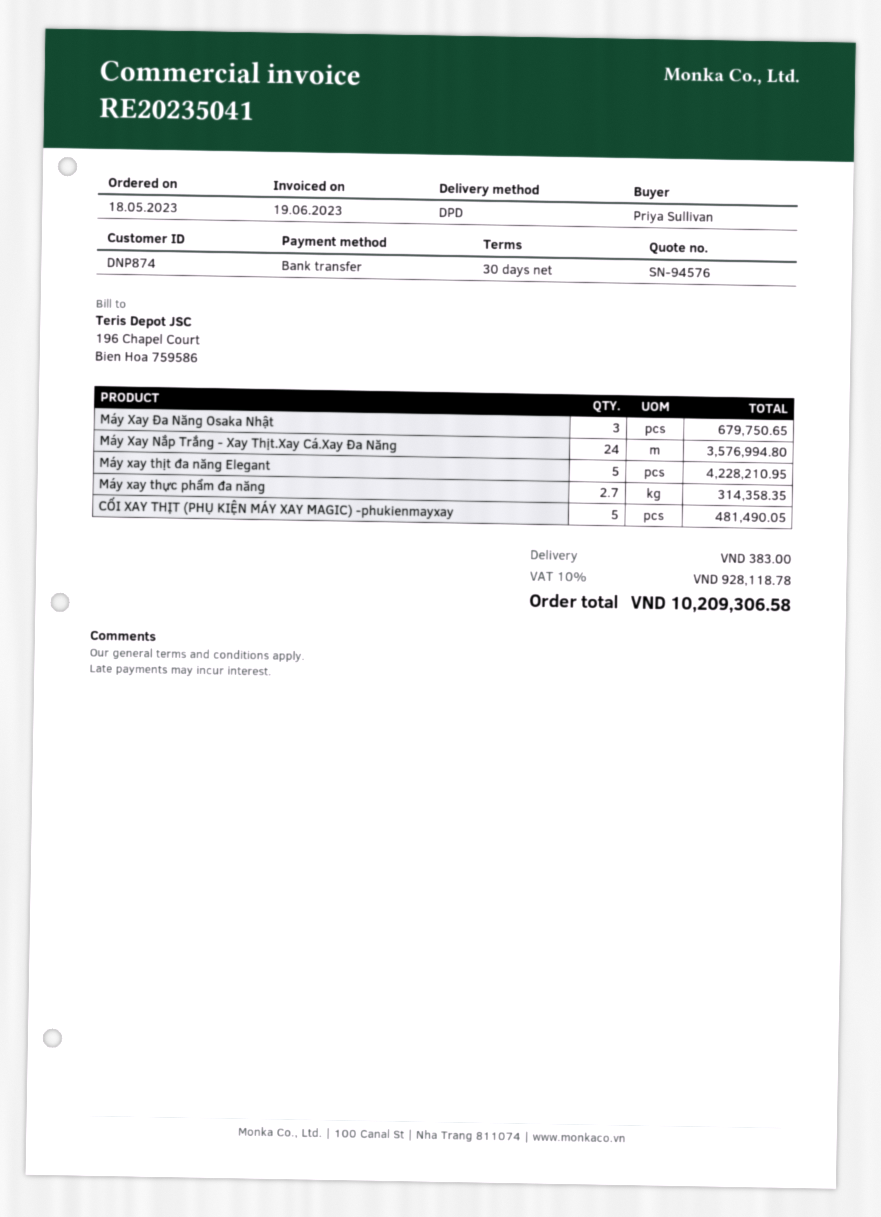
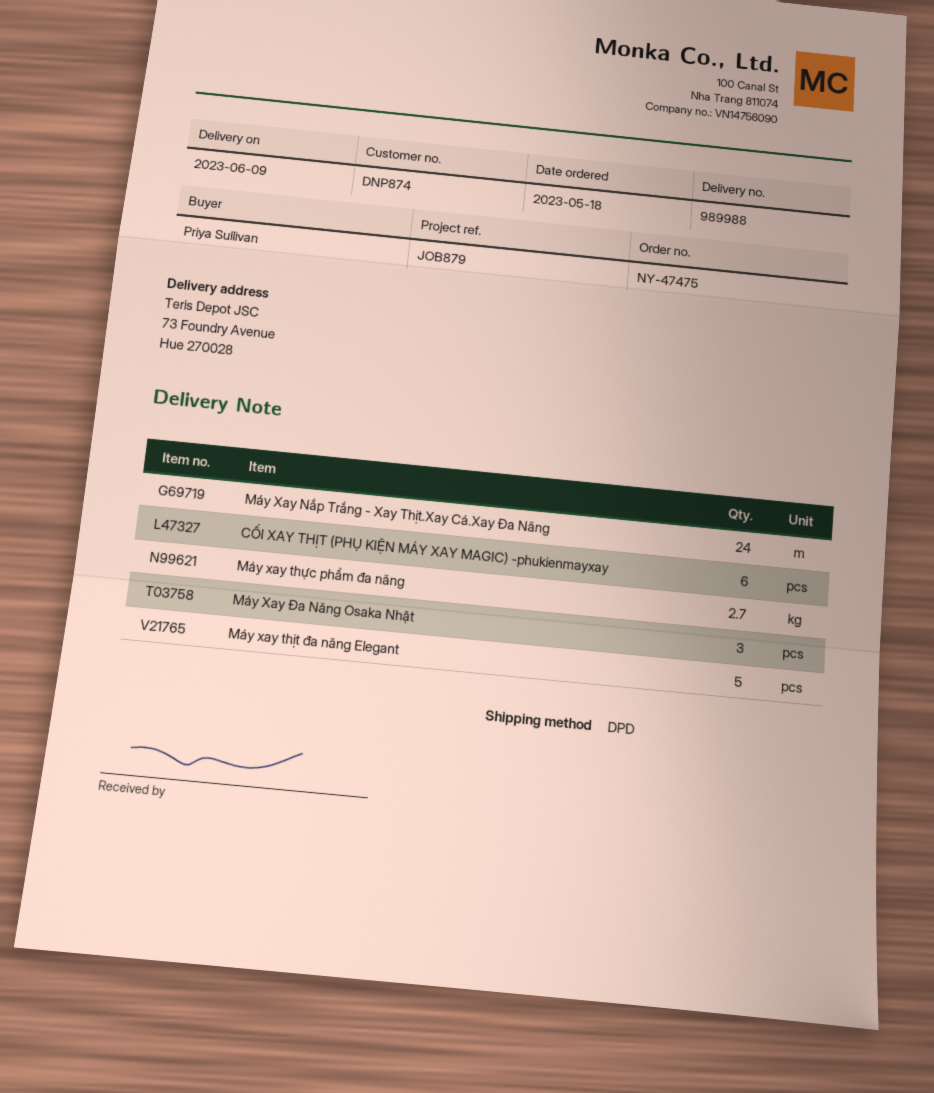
CỐI XAY THỊT (PHỤ KIỆN MÁY XAY MAGIC) -phukienmayxay: 5 -> 6

